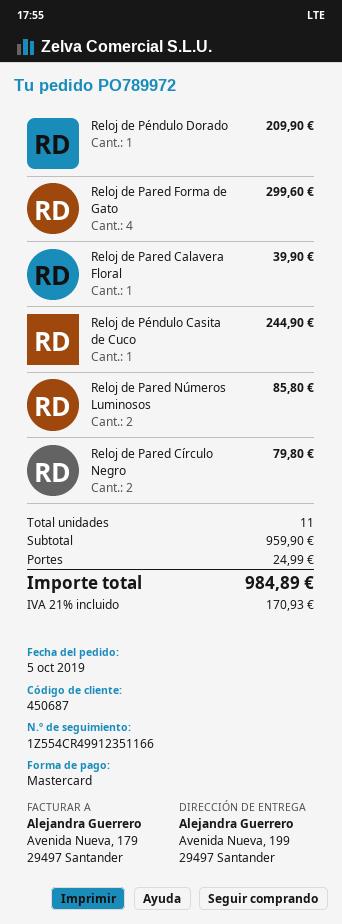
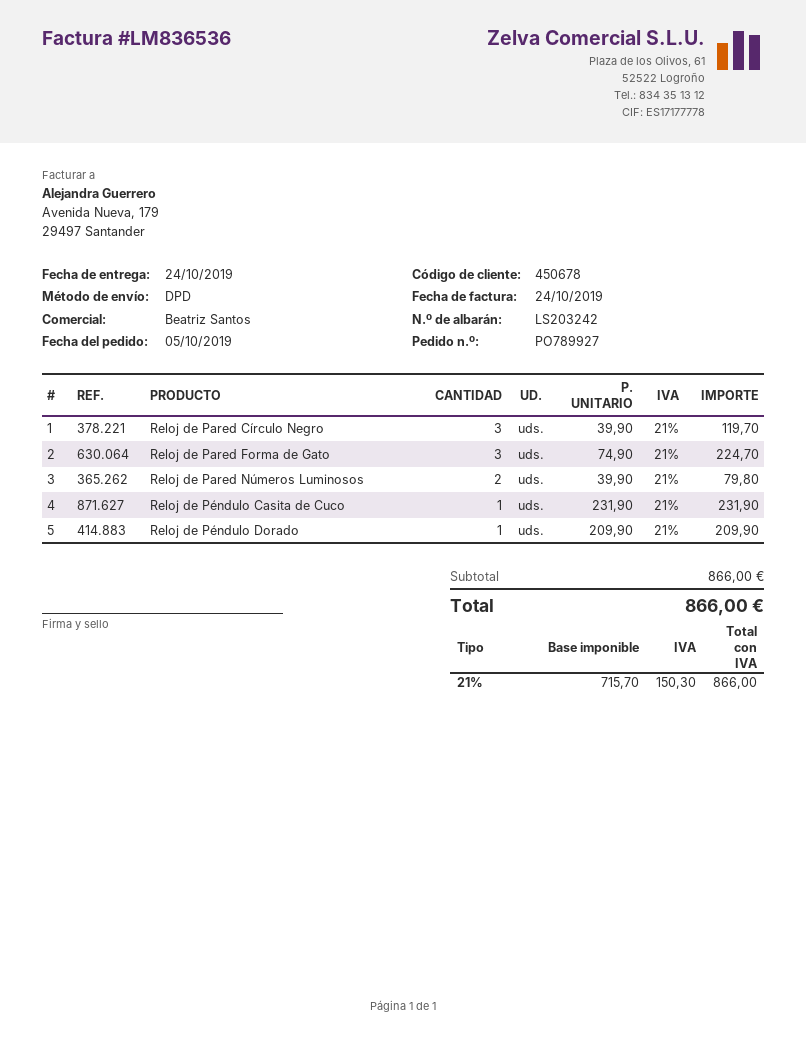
order number: PO789972 -> PO789927
customer number: 450687 -> 450678
Reloj de Pared Forma de Gato: 4 for 299.60 -> 3 for 224.70
Reloj de Pared Calavera Floral: 1 for 39.90 -> none
Reloj de Péndulo Casita de Cuco: 1 for 244.90 -> 1 for 231.90
Reloj de Pared Números Luminosos: 2 for 85.80 -> 2 for 79.80
Reloj de Pared Círculo Negro: 2 for 79.80 -> 3 for 119.70
subtotal: 959.90 -> 866.00
shipping: 24.99 -> none
tax: 21% = 170.93 -> 21% = 150.30
total: 984.89 -> 866.00

